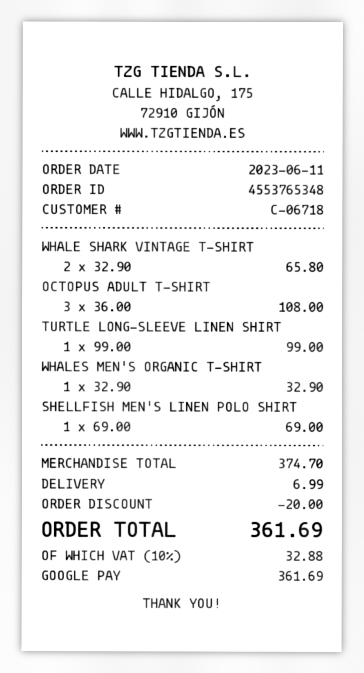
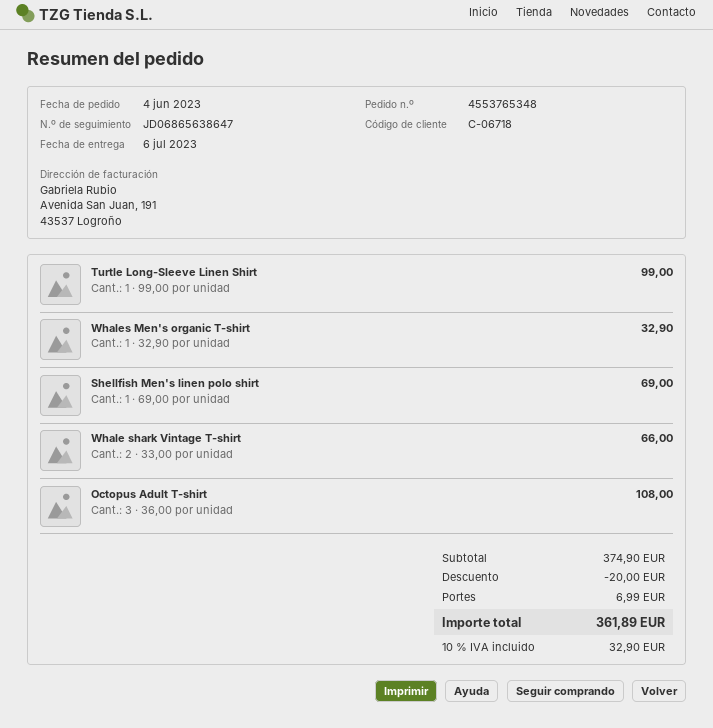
order date: 2023-06-11 -> 2023-06-04
WHALE SHARK VINTAGE T-SHIRT: 2 x 32.90 = 65.80 -> 2 x 33.00 = 66.00
subtotal: 374.70 -> 374.90
tax: 10% = 32.88 -> 10% = 32.90
total: 361.69 -> 361.89

